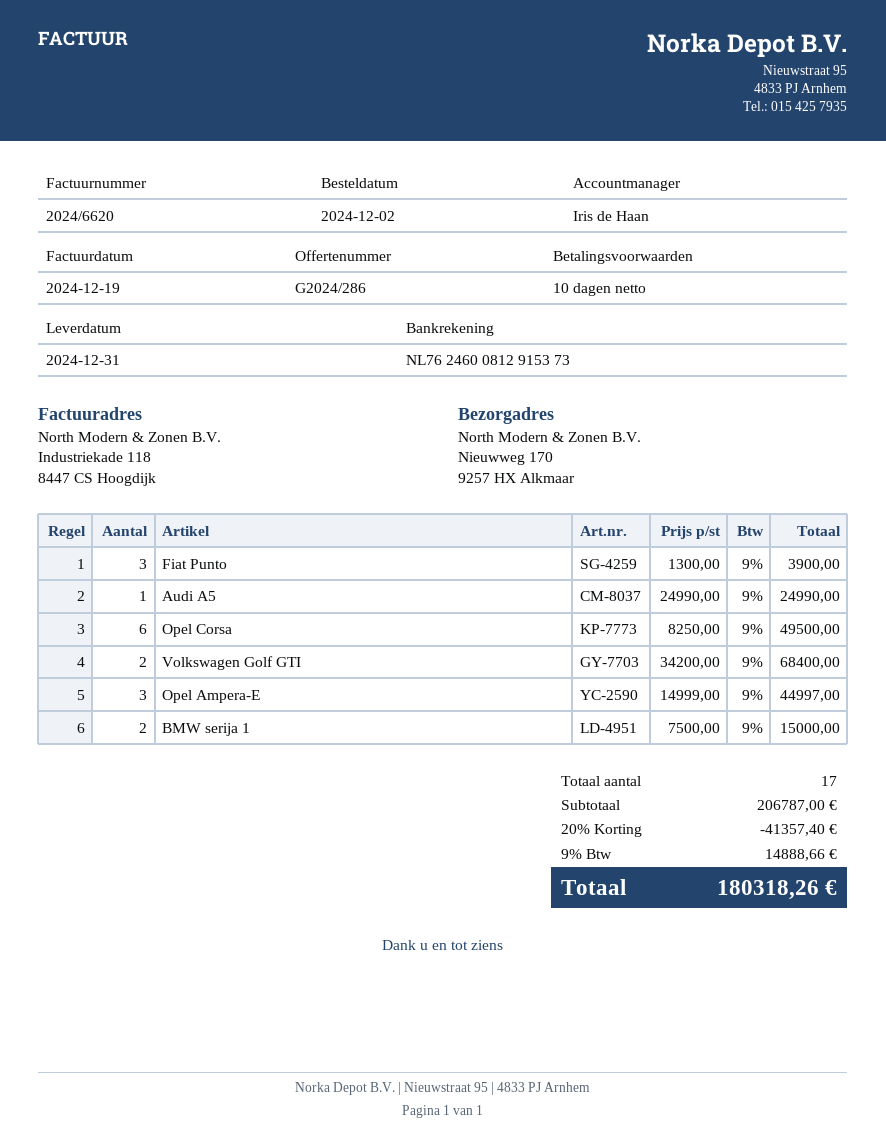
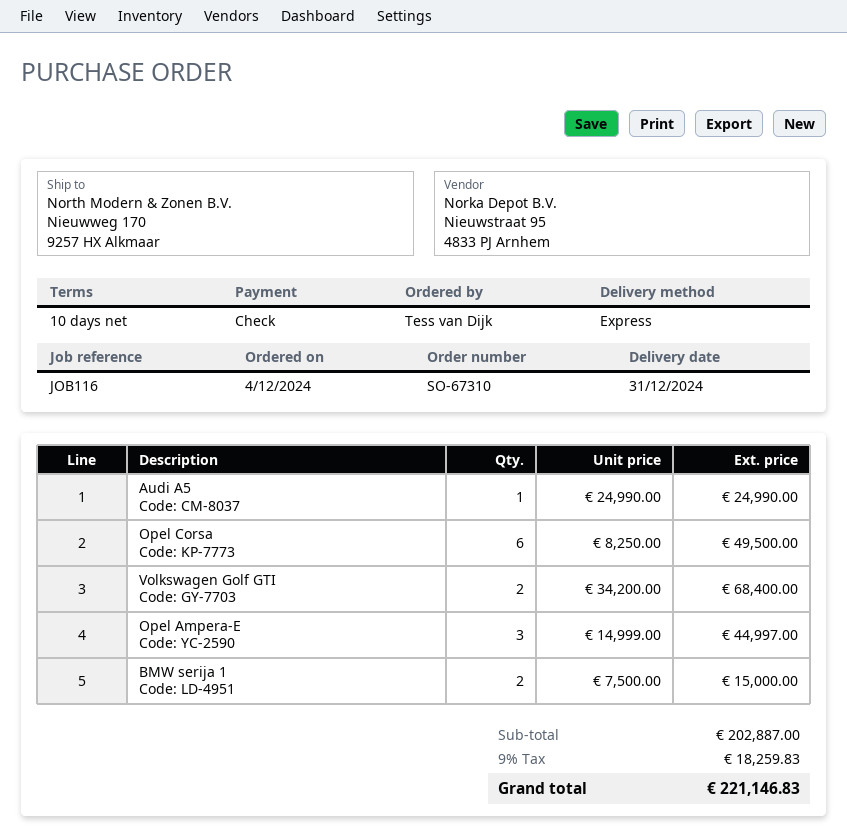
order date: 2024-12-02 -> 2024-12-04
Fiat Punto: 3 x 1300.00 = 3900.00 -> none
subtotal: 206787.00 -> 202887.00
discount: 20% = 41357.40 -> none
tax: 9% = 14888.66 -> 9% = 18259.83
total: 180318.26 -> 221146.83

